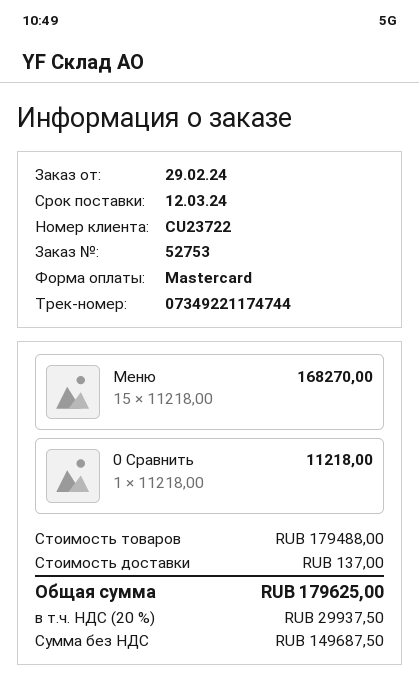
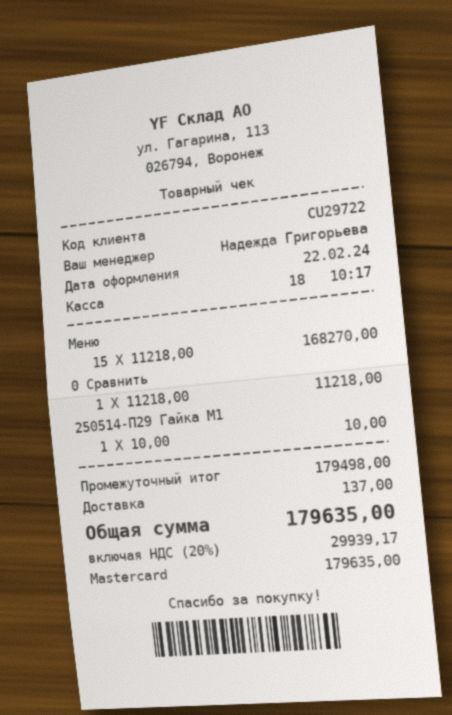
order date: 2024-02-29 -> 2024-02-22
customer number: CU23722 -> CU29722
250514-П29 Гайка М1: none -> 1 x 10.00 = 10.00
subtotal: 179488.00 -> 179498.00
tax: 20% = 29937.50 -> 20% = 29939.17
total: 179625.00 -> 179635.00

